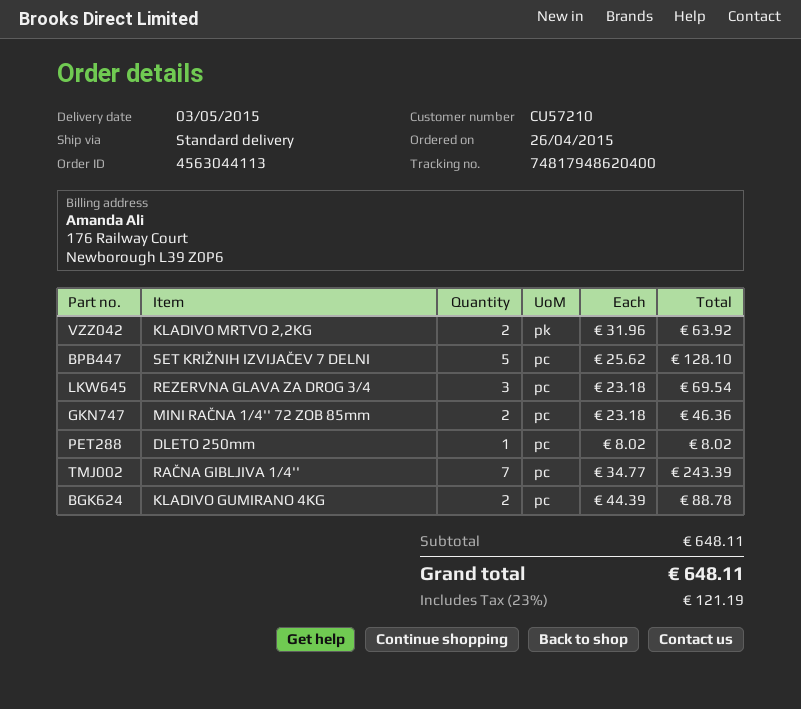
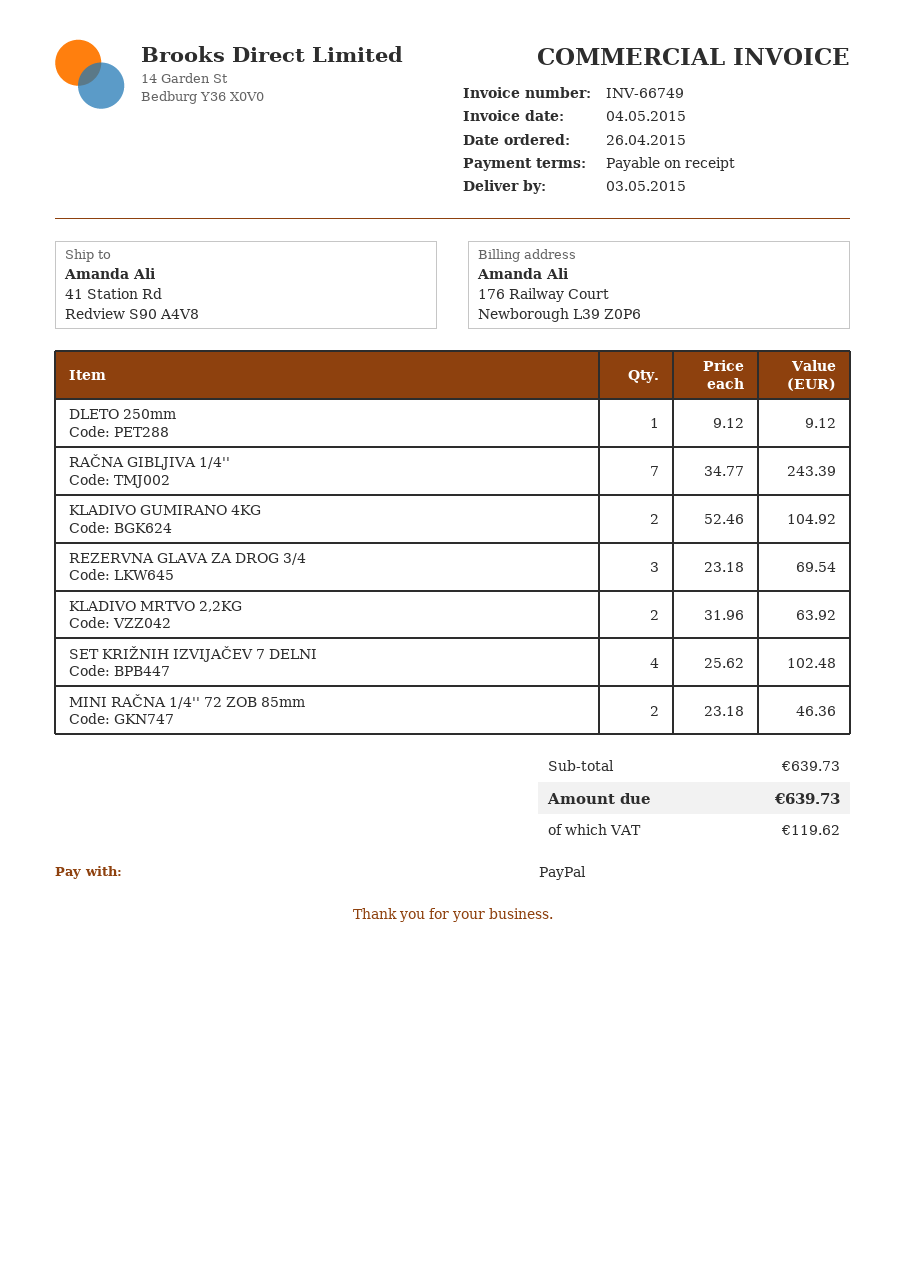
SET KRIŽNIH IZVIJAČEV 7 DELNI: 5 x 25.62 = 128.10 -> 4 x 25.62 = 102.48
DLETO 250mm: 1 x 8.02 = 8.02 -> 1 x 9.12 = 9.12
KLADIVO GUMIRANO 4KG: 2 x 44.39 = 88.78 -> 2 x 52.46 = 104.92
subtotal: 648.11 -> 639.73
tax: 121.19 -> 119.62
total: 648.11 -> 639.73

